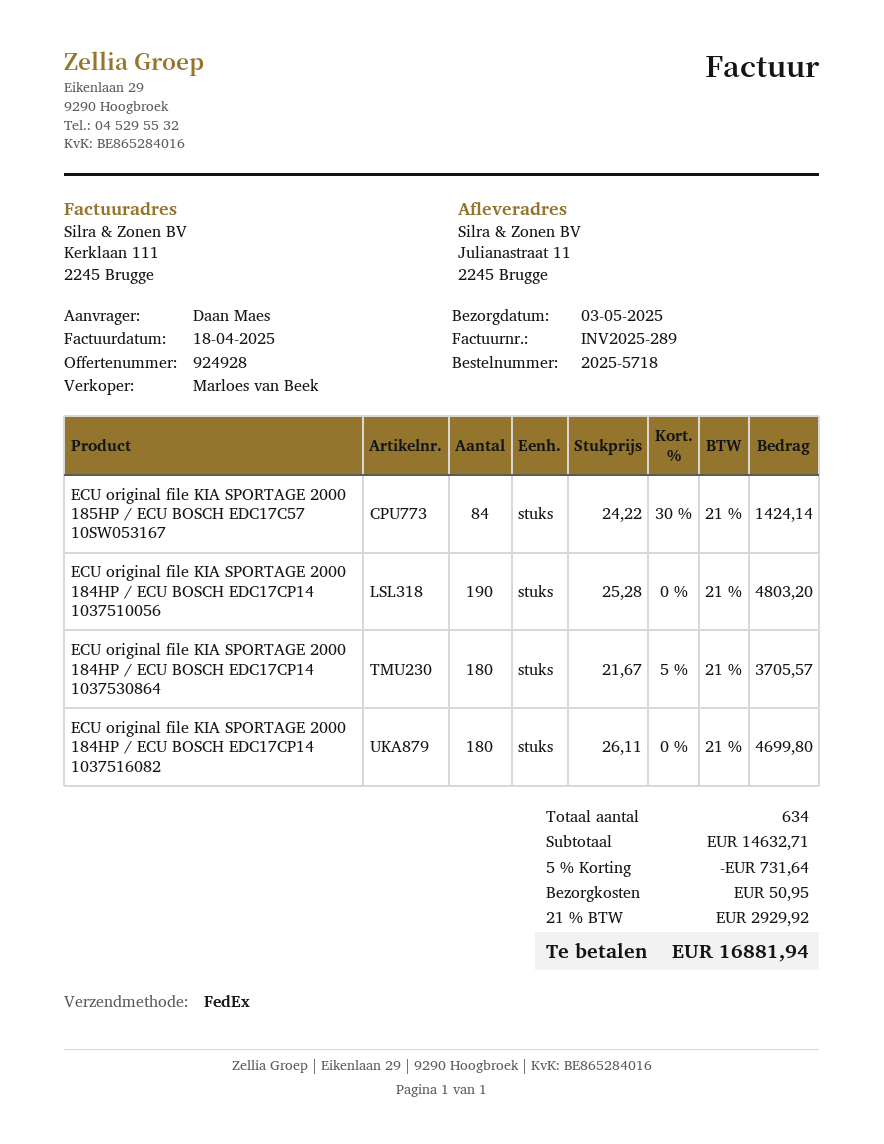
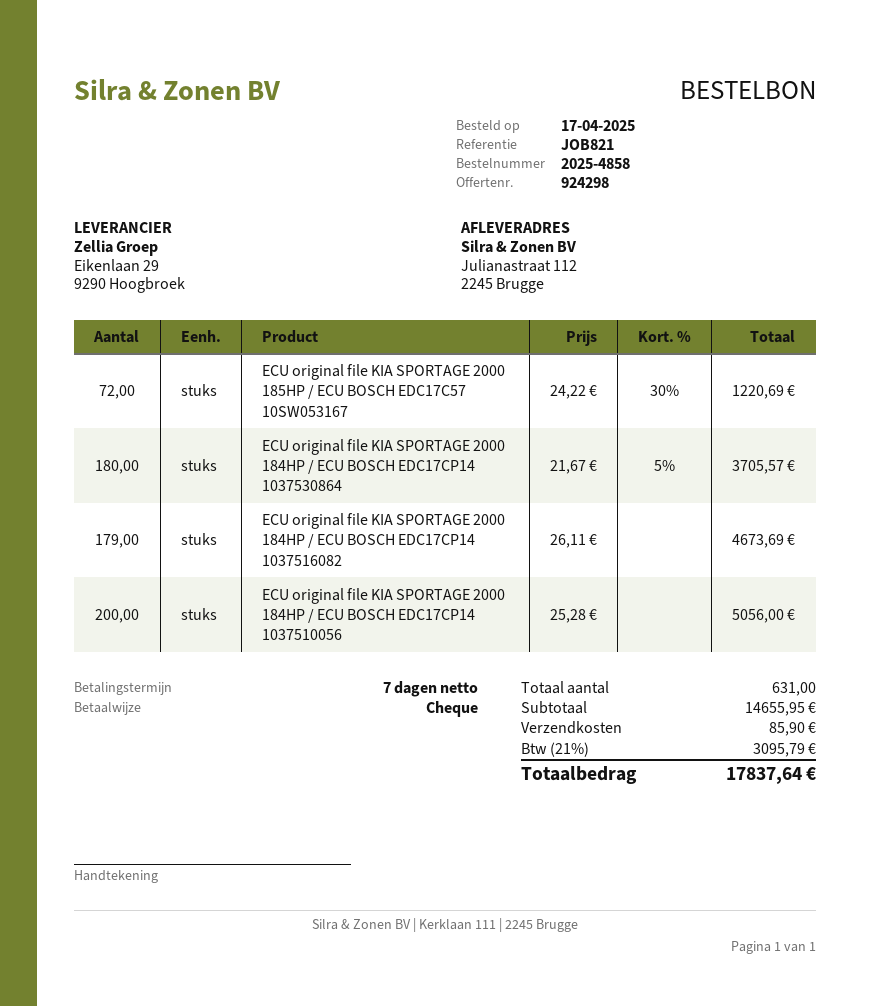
quote number: 924928 -> 924298
order number: 2025-5718 -> 2025-4858
ship to: Julianastraat 11, 2245 Brugge -> Julianastraat 112, 2245 Brugge
ECU original file KIA SPORTAGE 2000 185HP / ECU BOSCH EDC17C57 10SW053167: 84 x 24.22 - 30% = 1424.14 -> 72 x 24.22 - 30% = 1220.69
ECU original file KIA SPORTAGE 2000 184HP / ECU BOSCH EDC17CP14 1037510056: 190 x 25.28 = 4803.20 -> 200 x 25.28 = 5056.00
ECU original file KIA SPORTAGE 2000 184HP / ECU BOSCH EDC17CP14 1037516082: 180 x 26.11 = 4699.80 -> 179 x 26.11 = 4673.69
total quantity: 634 -> 631
subtotal: 14632.71 -> 14655.95
discount: 5% = 731.64 -> none
shipping: 50.95 -> 85.90
tax: 21% = 2929.92 -> 21% = 3095.79
total: 16881.94 -> 17837.64

